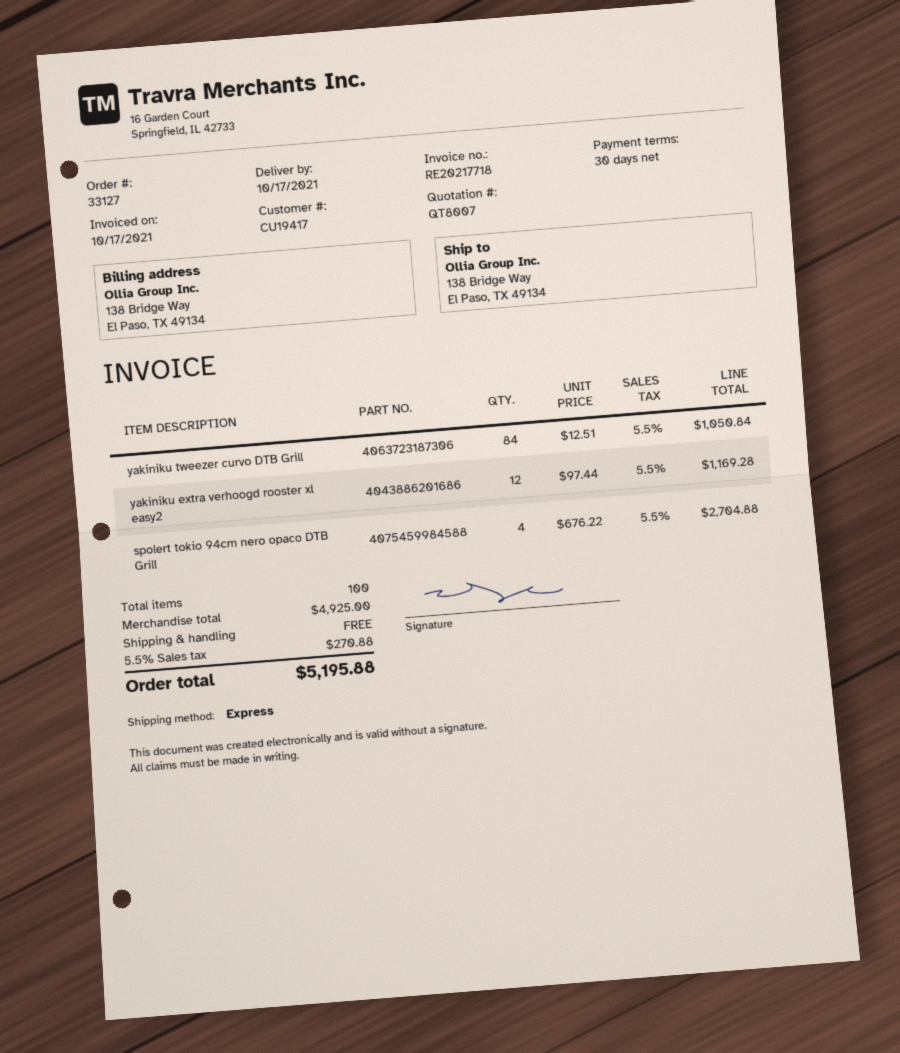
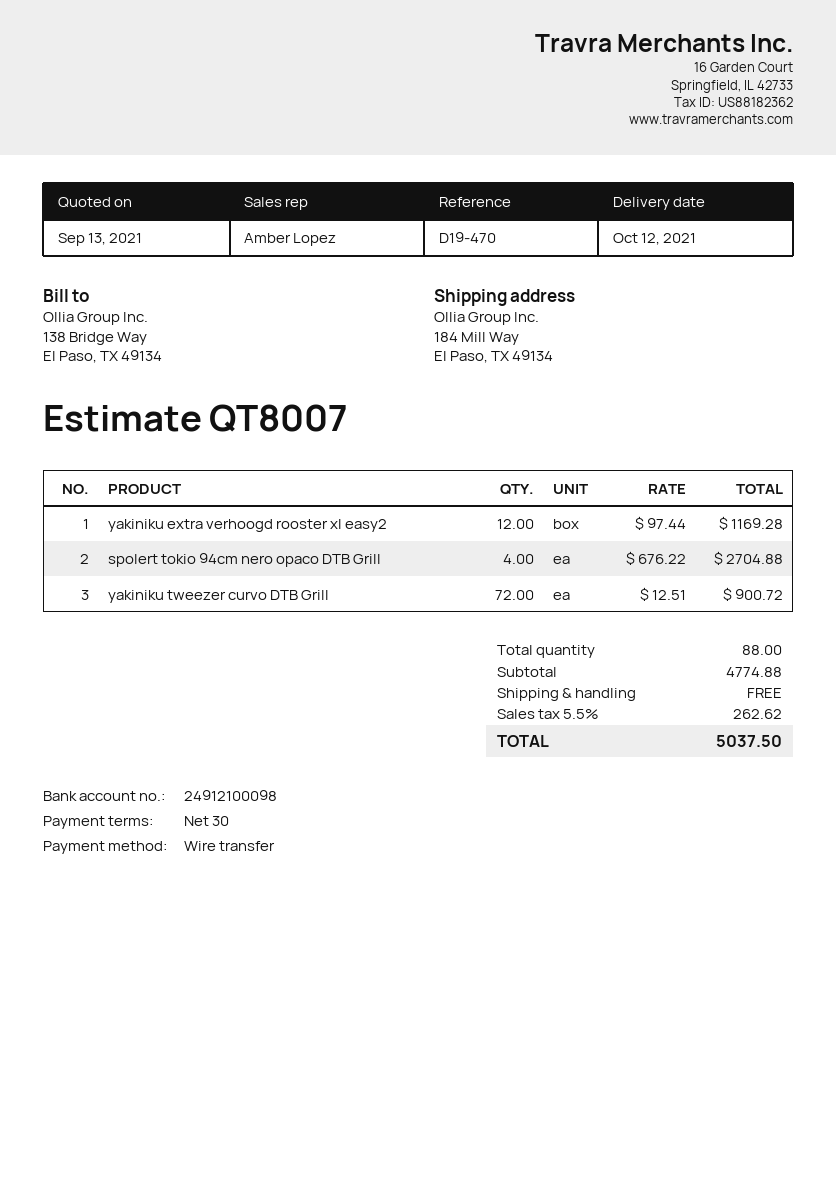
delivery date: 2021-10-17 -> 2021-10-12
ship to: 138 Bridge Way, El Paso, TX 49134 -> 184 Mill Way, El Paso, TX 49134
yakiniku tweezer curvo DTB Grill: 84 x 12.51 = 1050.84 -> 72 x 12.51 = 900.72
total quantity: 100 -> 88
subtotal: 4925.00 -> 4774.88
tax: 5.5% = 270.88 -> 5.5% = 262.62
total: 5195.88 -> 5037.50

